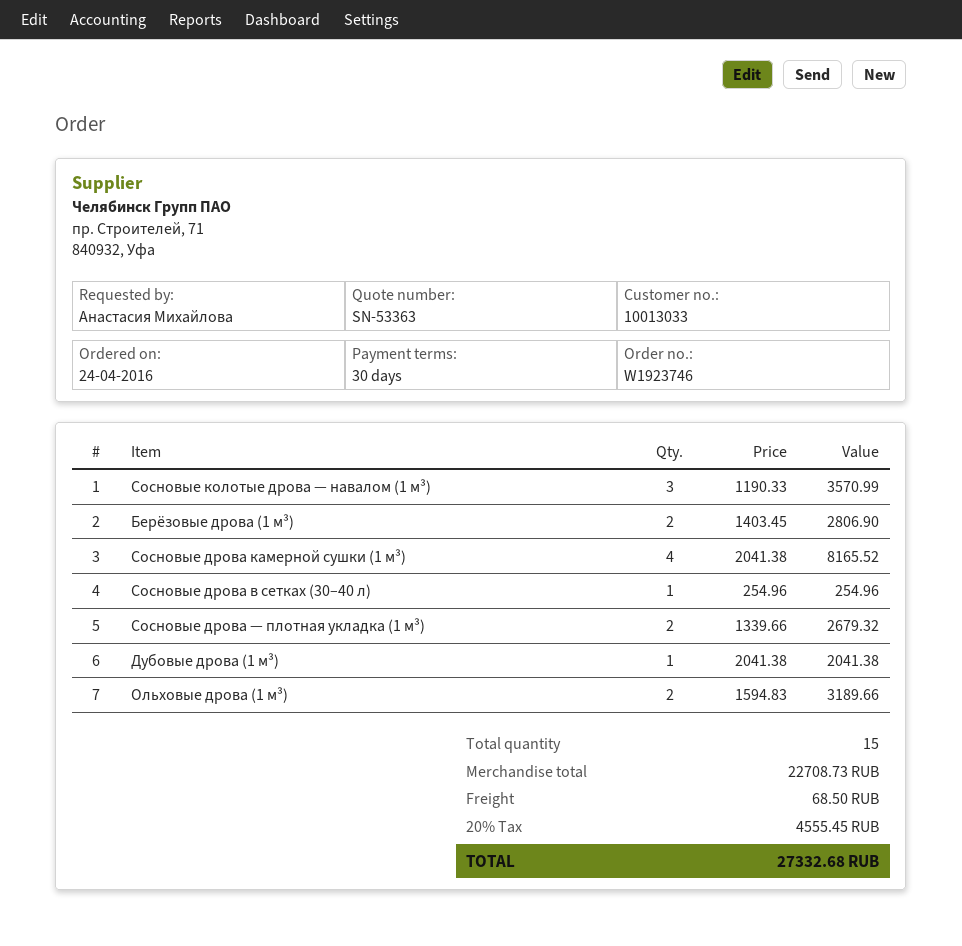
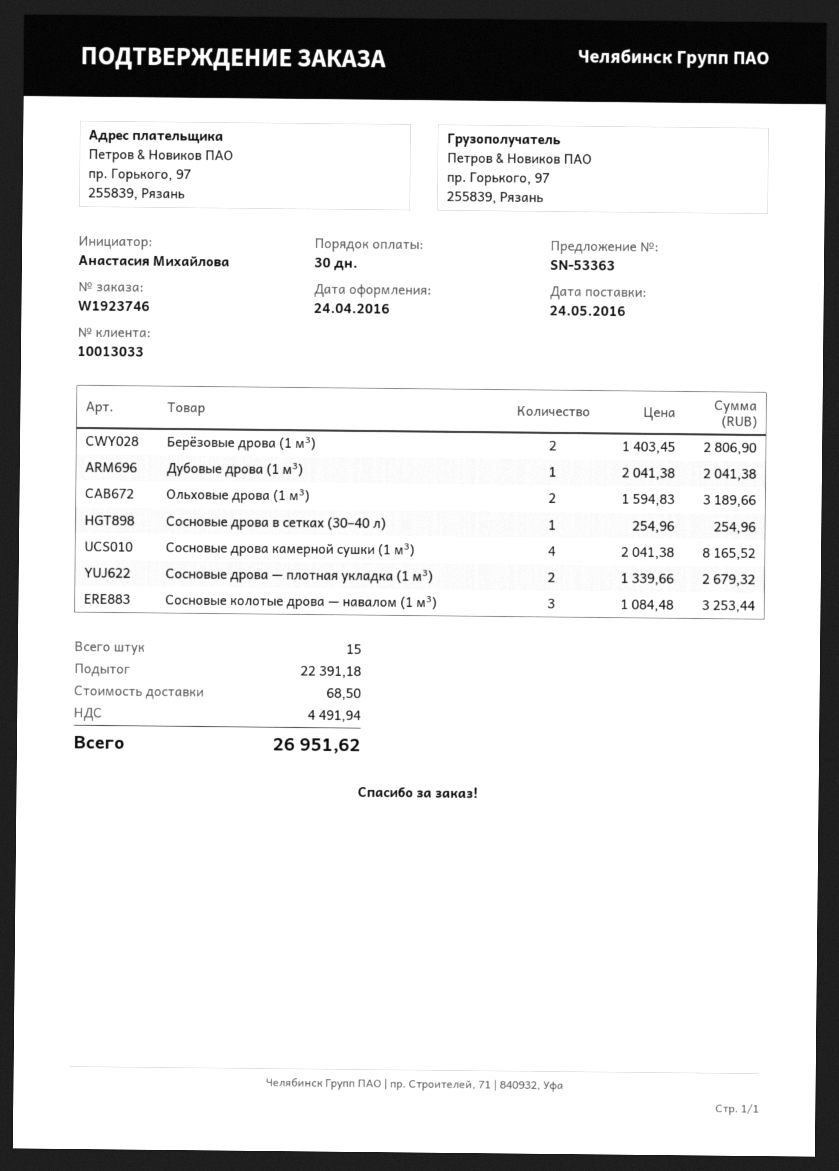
Сосновые колотые дрова — навалом (1 м³): 3 x 1190.33 = 3570.99 -> 3 x 1084.48 = 3253.44
subtotal: 22708.73 -> 22391.18
tax: 4555.45 -> 4491.94
total: 27332.68 -> 26951.62

